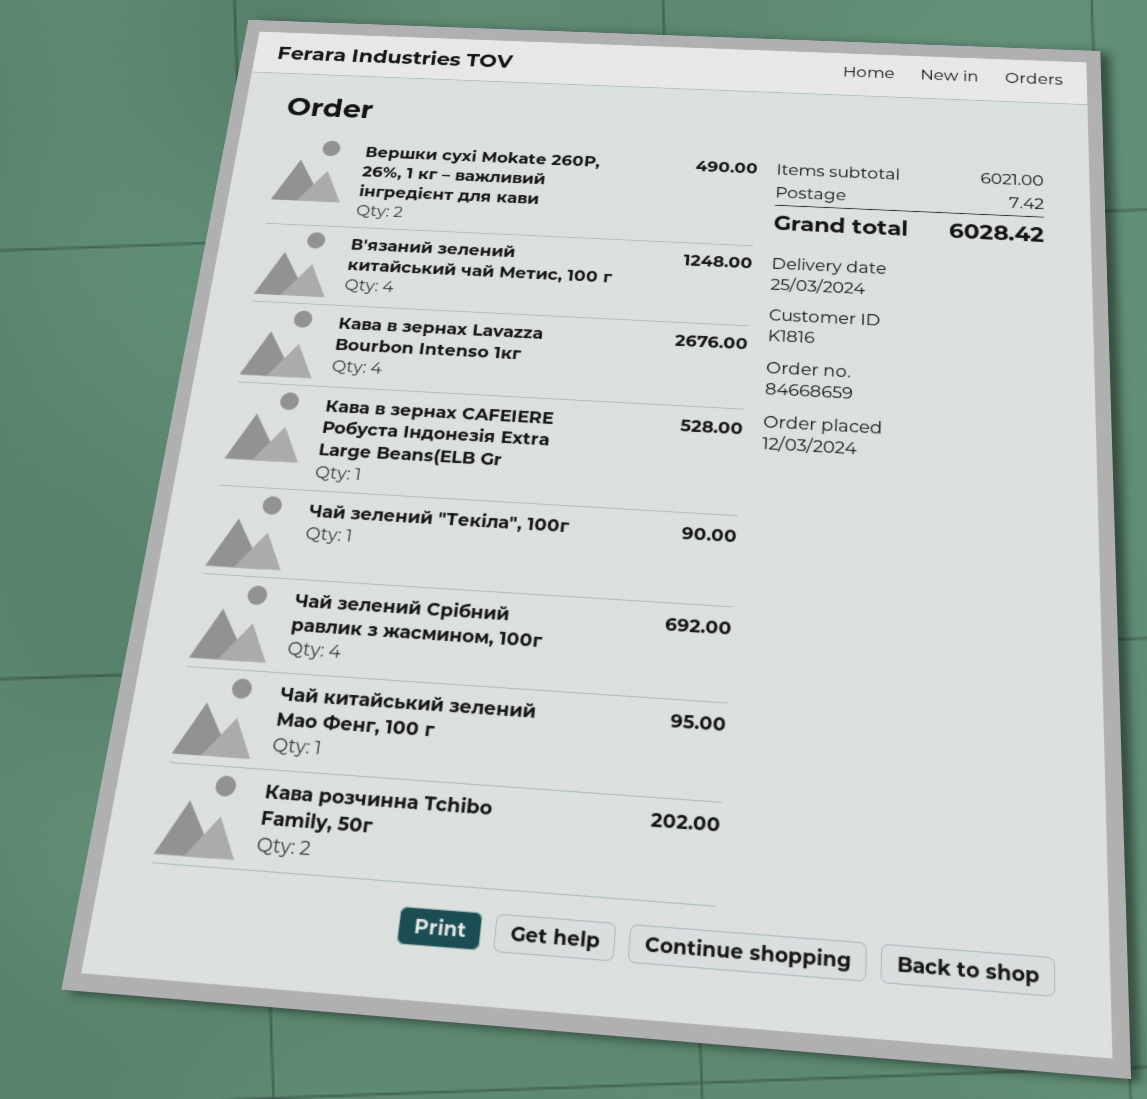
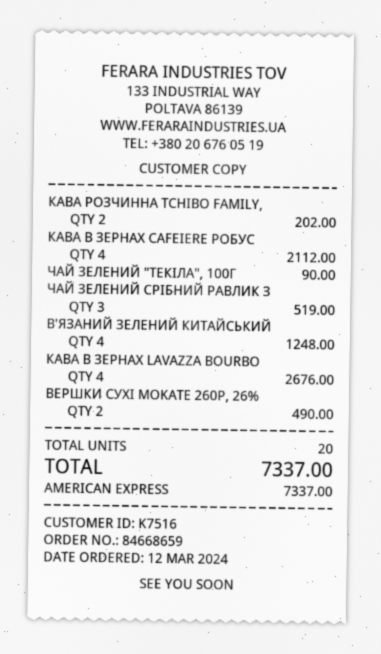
customer number: K1816 -> K7516
Кава в зернах CAFEIERE Робуста Індонезія Extra Large Beans(ELB Gr: 1 for 528.00 -> 4 for 2112.00
Чай зелений Срібний равлик з жасмином, 100г: 4 for 692.00 -> 3 for 519.00
Чай китайський зелений Мао Фенг, 100 г: 1 for 95.00 -> none
shipping: 7.42 -> none
total: 6028.42 -> 7337.00

